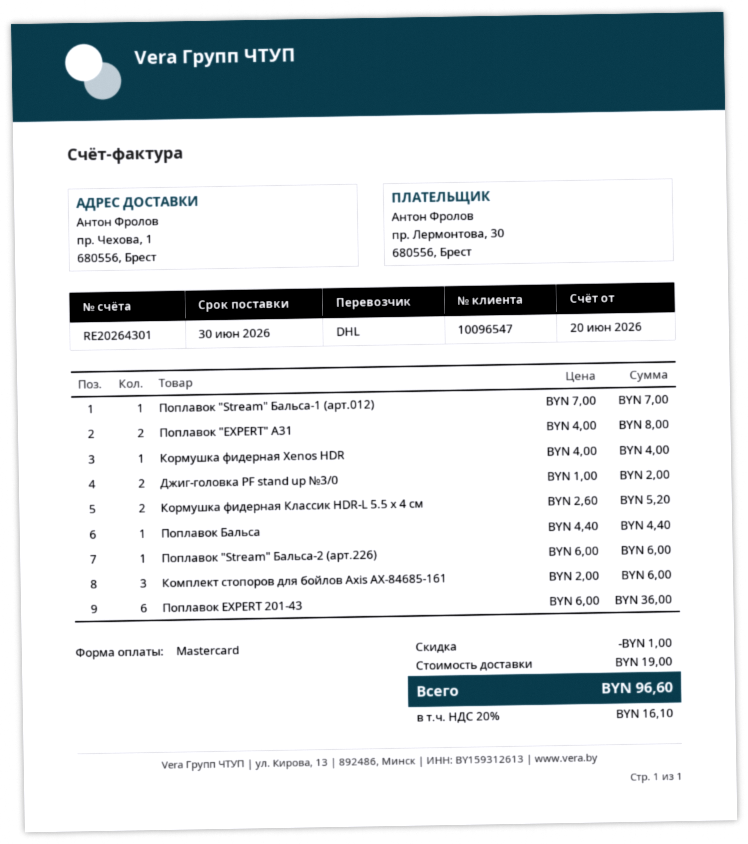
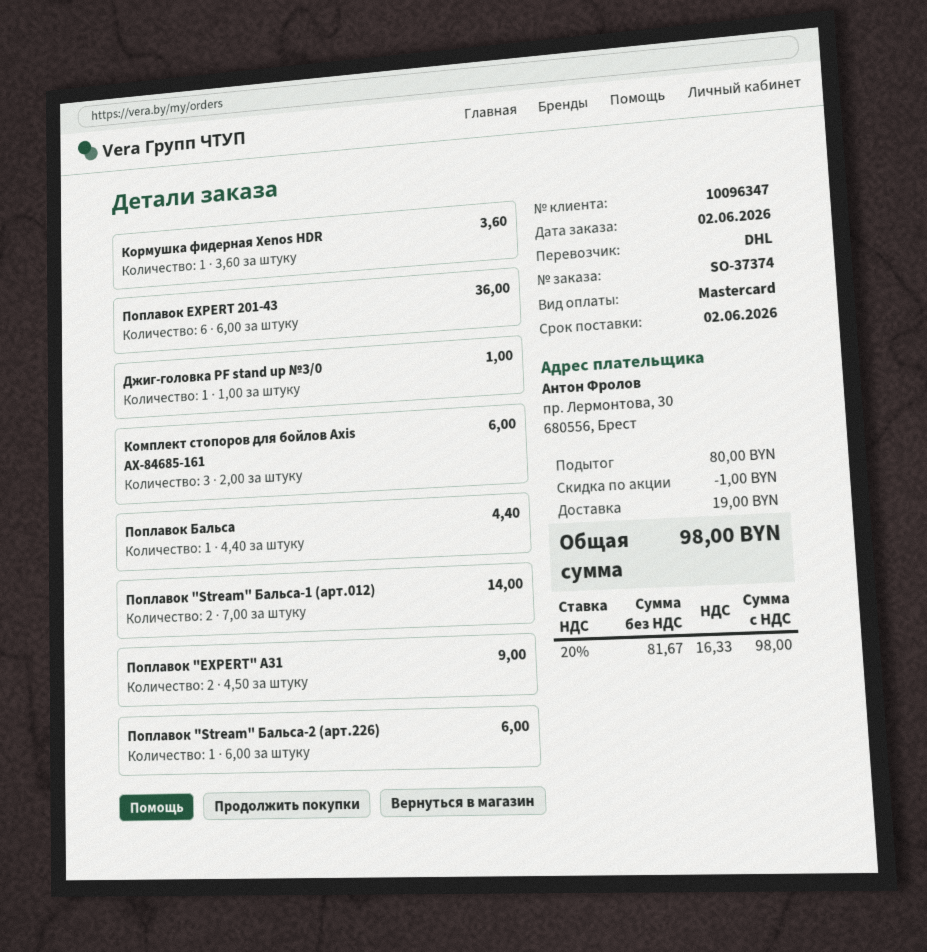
delivery date: 2026-06-30 -> 2026-06-02
customer number: 10096547 -> 10096347
Поплавок "Stream" Бальса-1 (арт.012): 1 x 7.00 = 7.00 -> 2 x 7.00 = 14.00
Поплавок "EXPERT" A31: 2 x 4.00 = 8.00 -> 2 x 4.50 = 9.00
Кормушка фидерная Xenos HDR: 1 x 4.00 = 4.00 -> 1 x 3.60 = 3.60
Джиг-головка PF stand up №3/0: 2 x 1.00 = 2.00 -> 1 x 1.00 = 1.00
Кормушка фидерная Классик HDR-L 5.5 х 4 см: 2 x 2.60 = 5.20 -> none
tax: 20% = 16.10 -> 20% = 16.33
total: 96.60 -> 98.00

